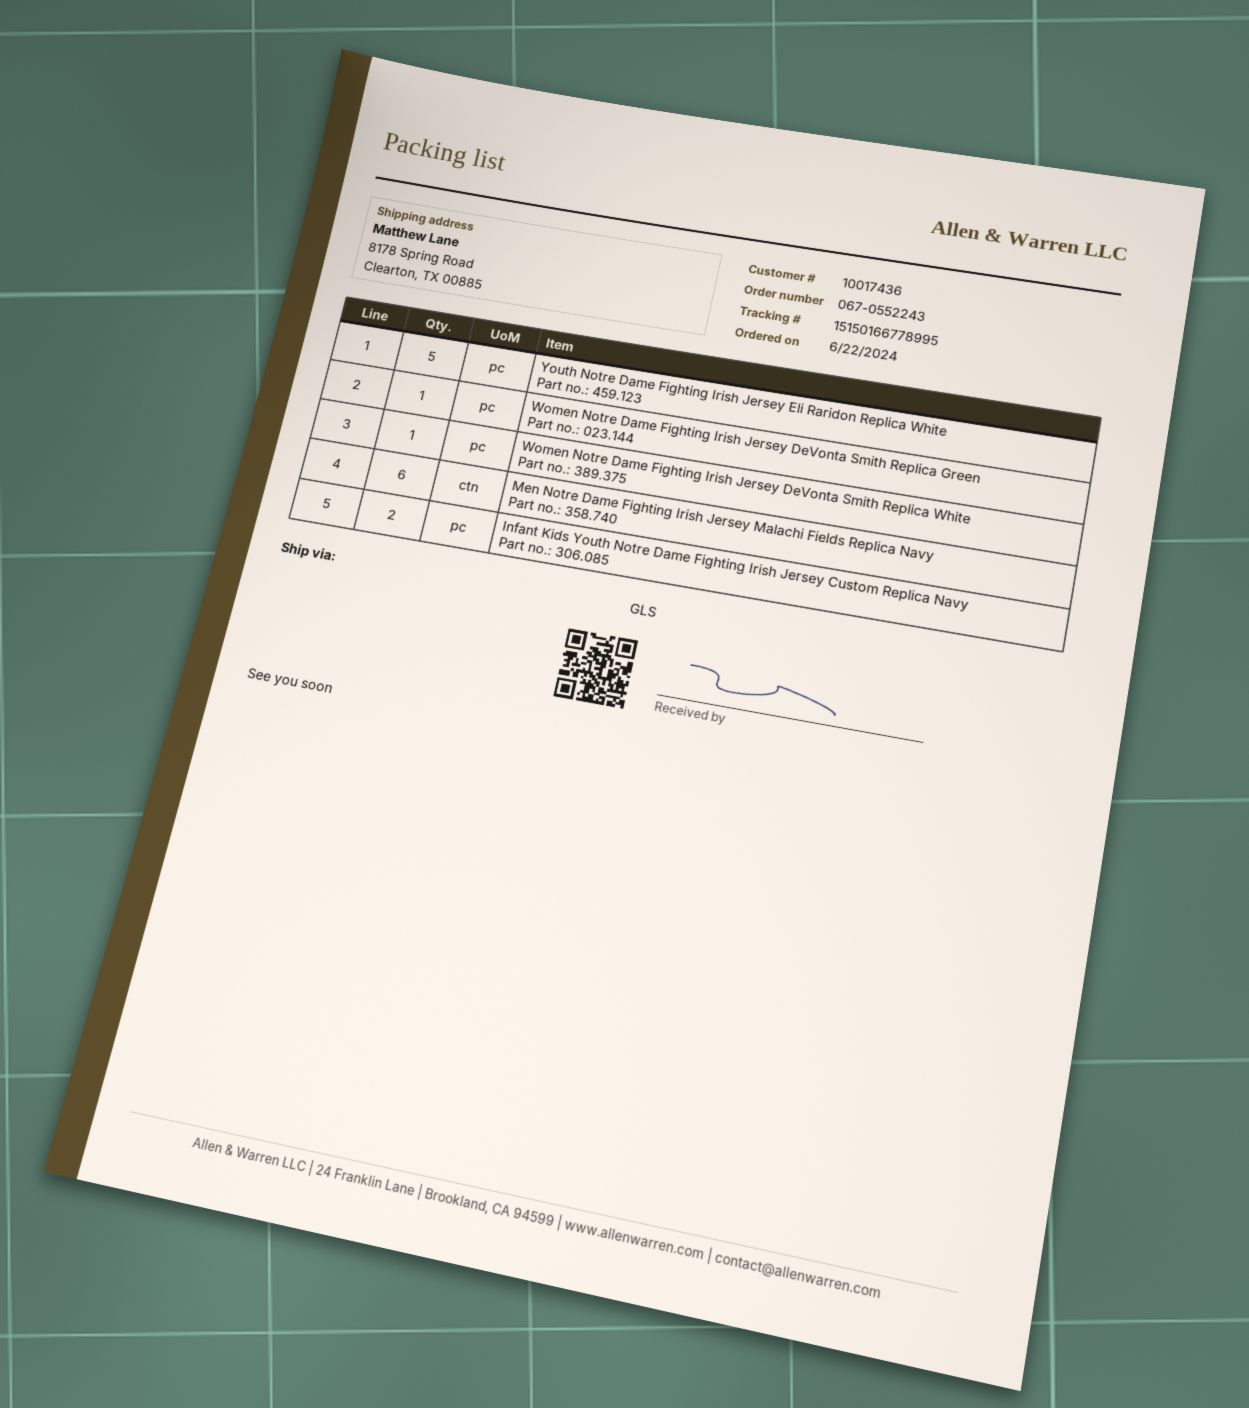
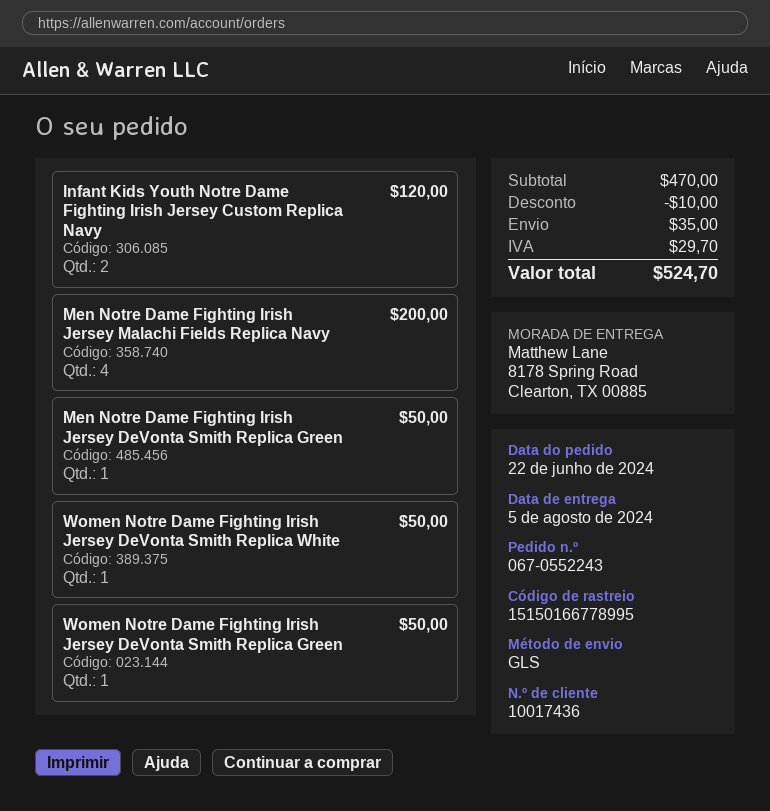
Youth Notre Dame Fighting Irish Jersey Eli Raridon Replica White: 5 -> none
Men Notre Dame Fighting Irish Jersey Malachi Fields Replica Navy: 6 -> 4
Men Notre Dame Fighting Irish Jersey DeVonta Smith Replica Green: none -> 1

